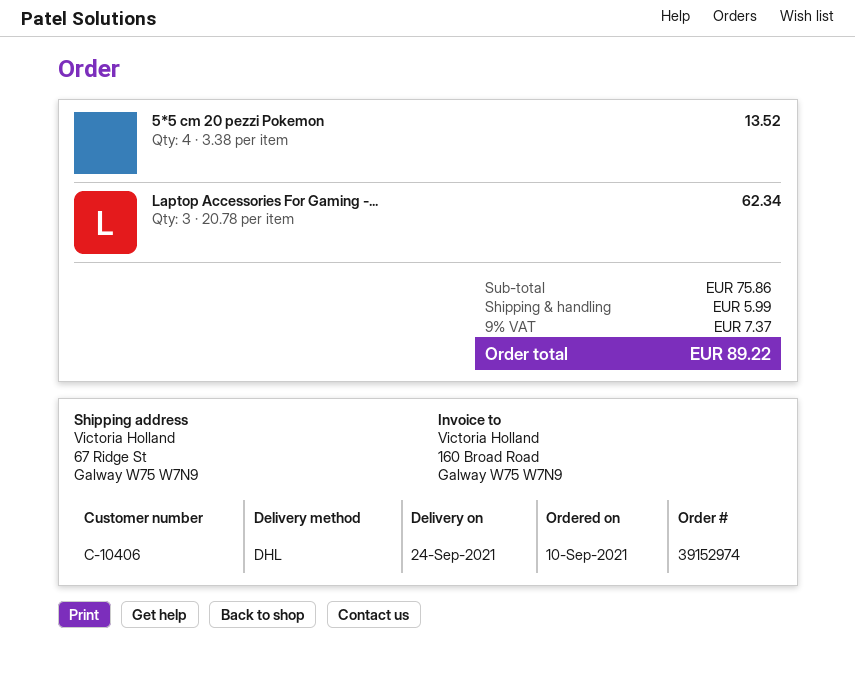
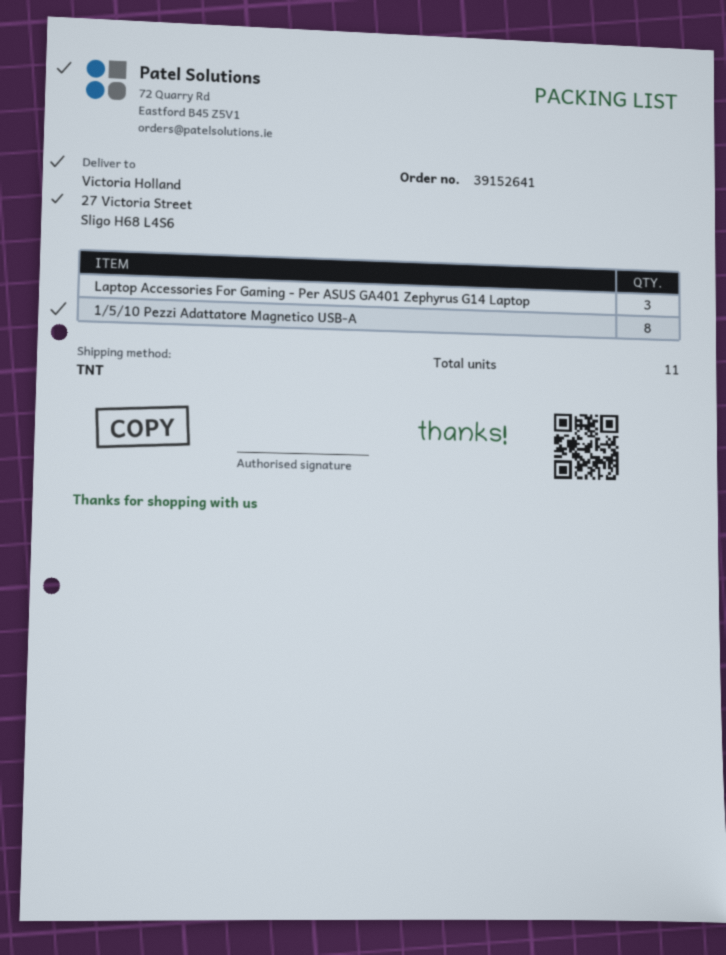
order number: 39152974 -> 39152641
shipping method: DHL -> TNT
ship to: 67 Ridge St, Galway W75 W7N9 -> 27 Victoria Street, Sligo H68 L4S6
5*5 cm 20 pezzi Pokemon: 4 -> none
1/5/10 Pezzi Adattatore Magnetico USB-A: none -> 8

